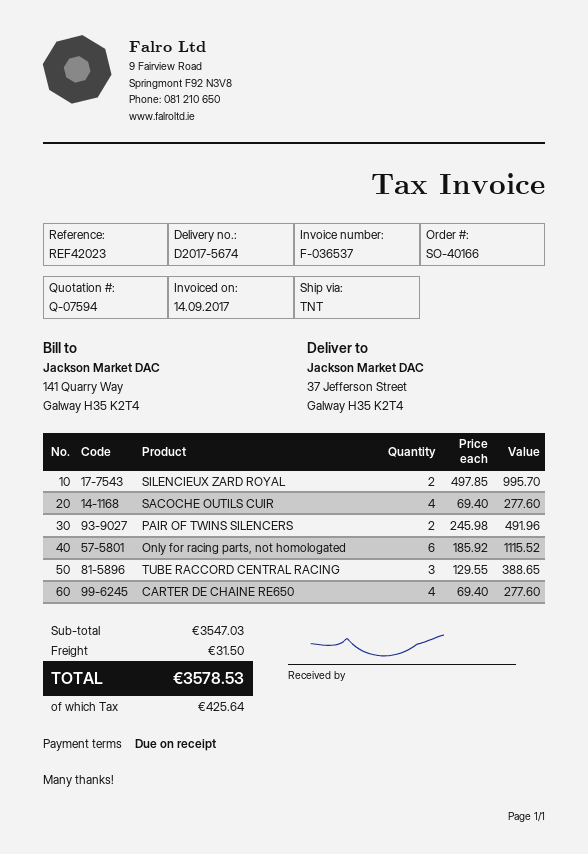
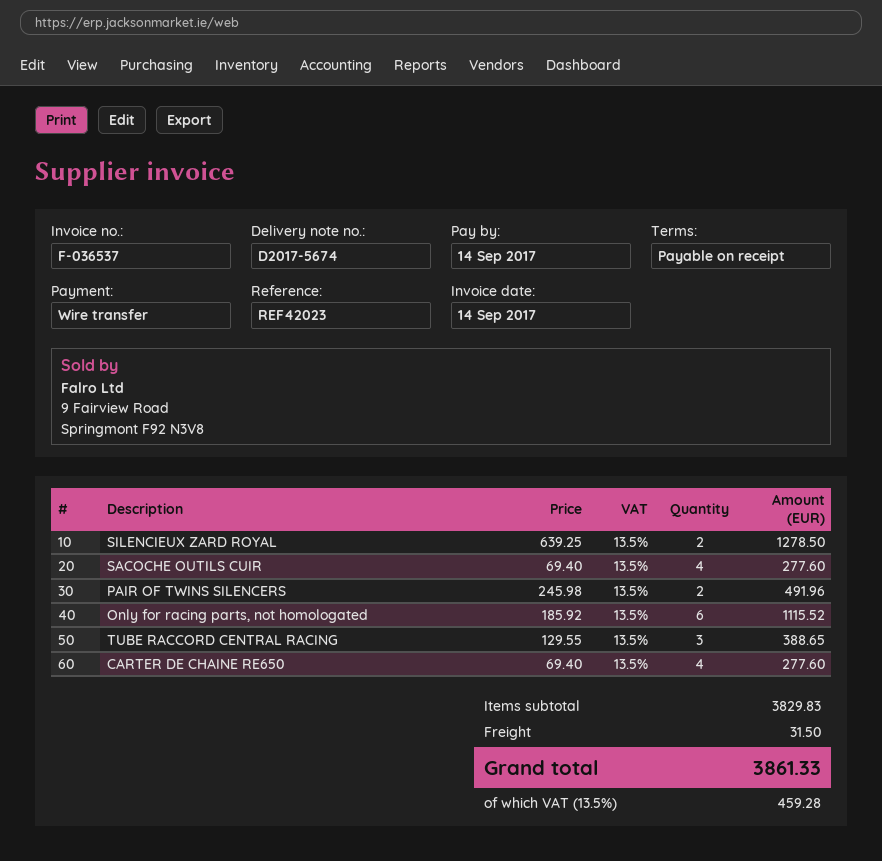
SILENCIEUX ZARD ROYAL: 2 x 497.85 = 995.70 -> 2 x 639.25 = 1278.50
subtotal: 3547.03 -> 3829.83
tax: 425.64 -> 459.28
total: 3578.53 -> 3861.33

